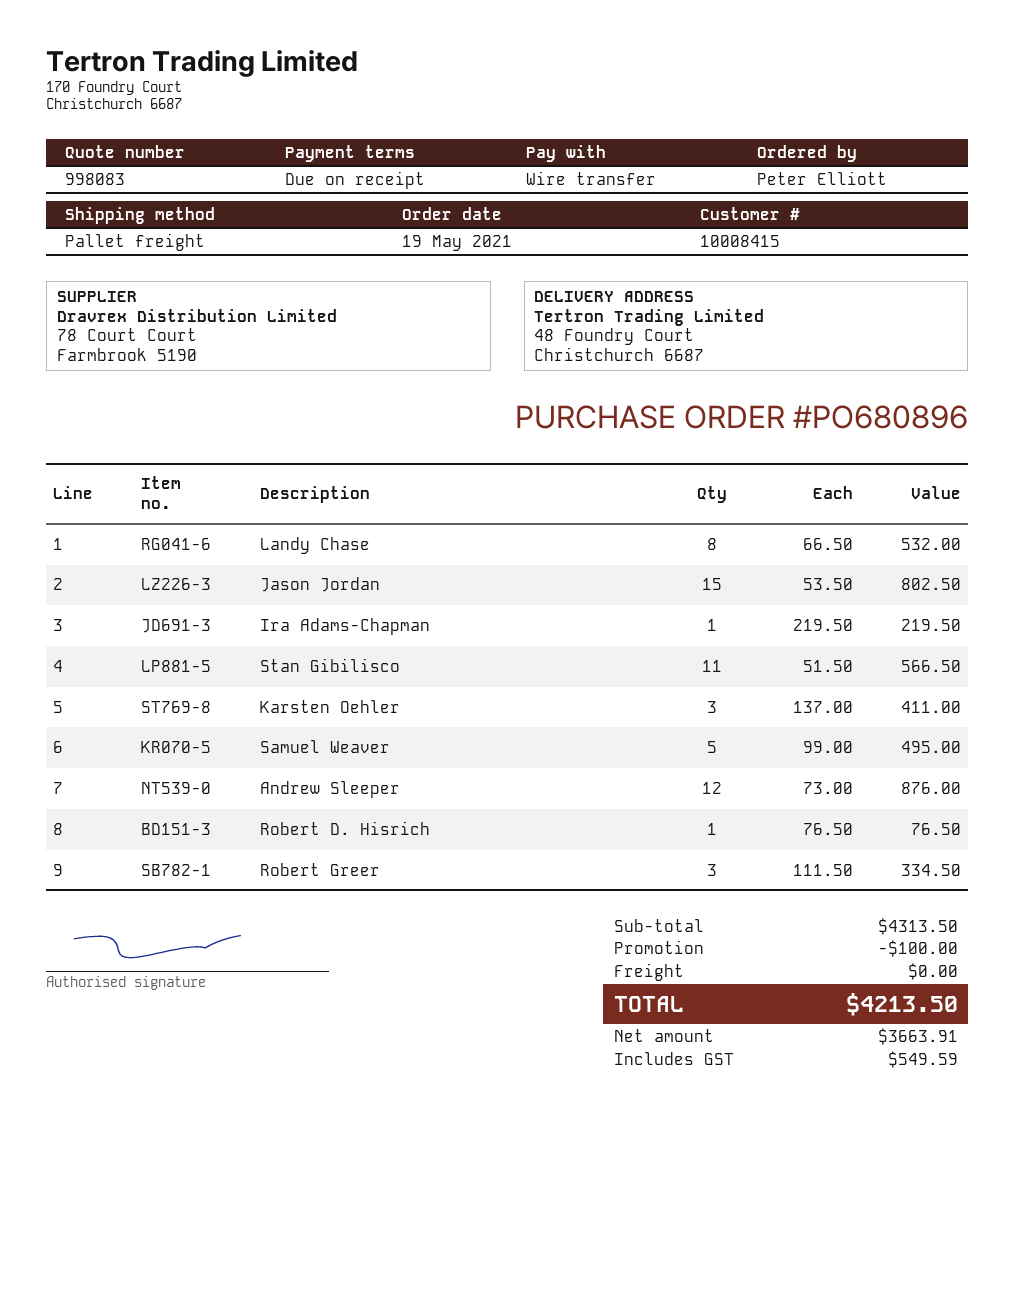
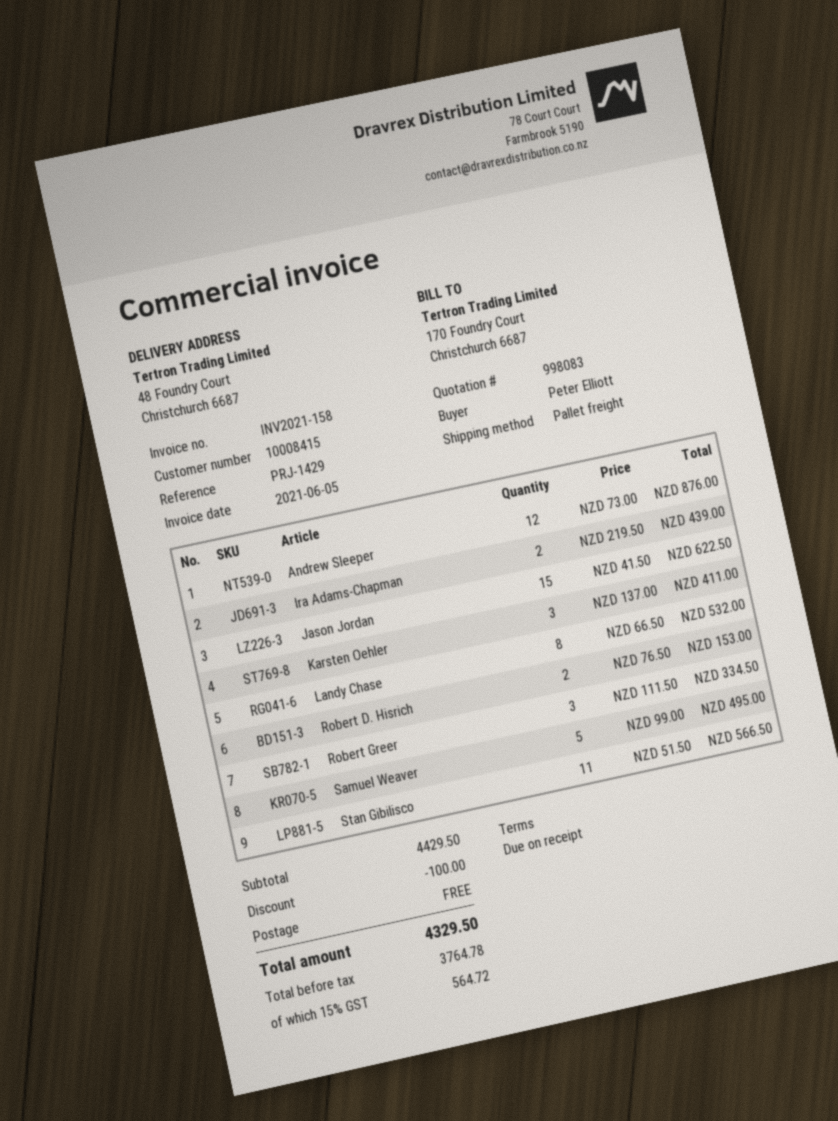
Jason Jordan: 15 x 53.50 = 802.50 -> 15 x 41.50 = 622.50
Ira Adams-Chapman: 1 x 219.50 = 219.50 -> 2 x 219.50 = 439.00
Robert D. Hisrich: 1 x 76.50 = 76.50 -> 2 x 76.50 = 153.00
subtotal: 4313.50 -> 4429.50
net: 3663.91 -> 3764.78
tax: 549.59 -> 564.72
total: 4213.50 -> 4329.50

